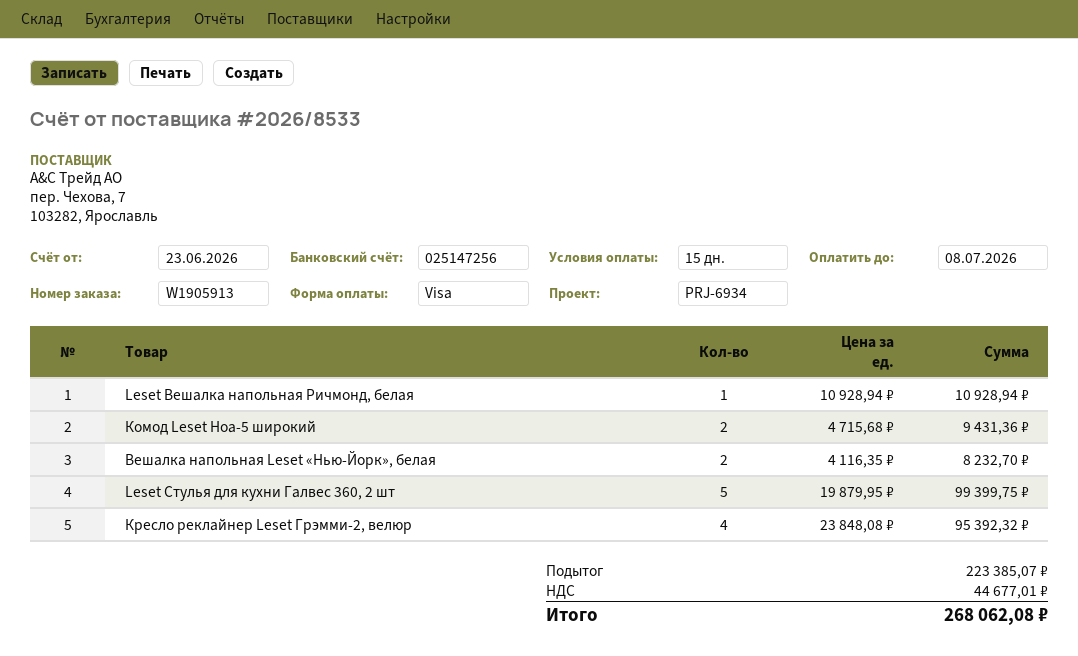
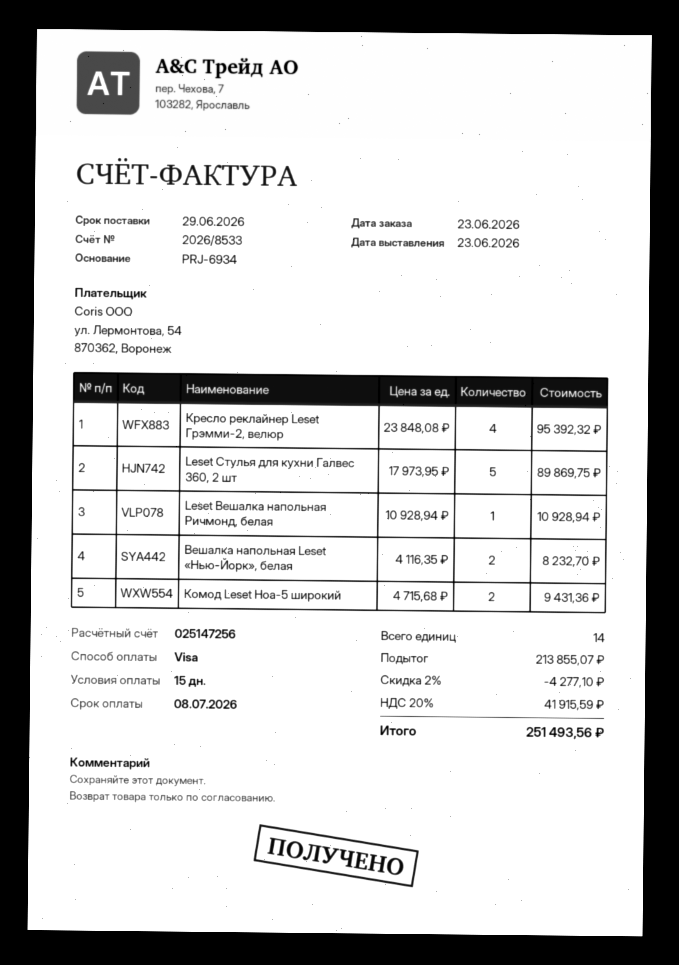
Leset Стулья для кухни Галвес 360, 2 шт: 5 x 19879.95 = 99399.75 -> 5 x 17973.95 = 89869.75
subtotal: 223385.07 -> 213855.07
discount: none -> 2% = 4277.10
tax: 44677.01 -> 41915.59
total: 268062.08 -> 251493.56

